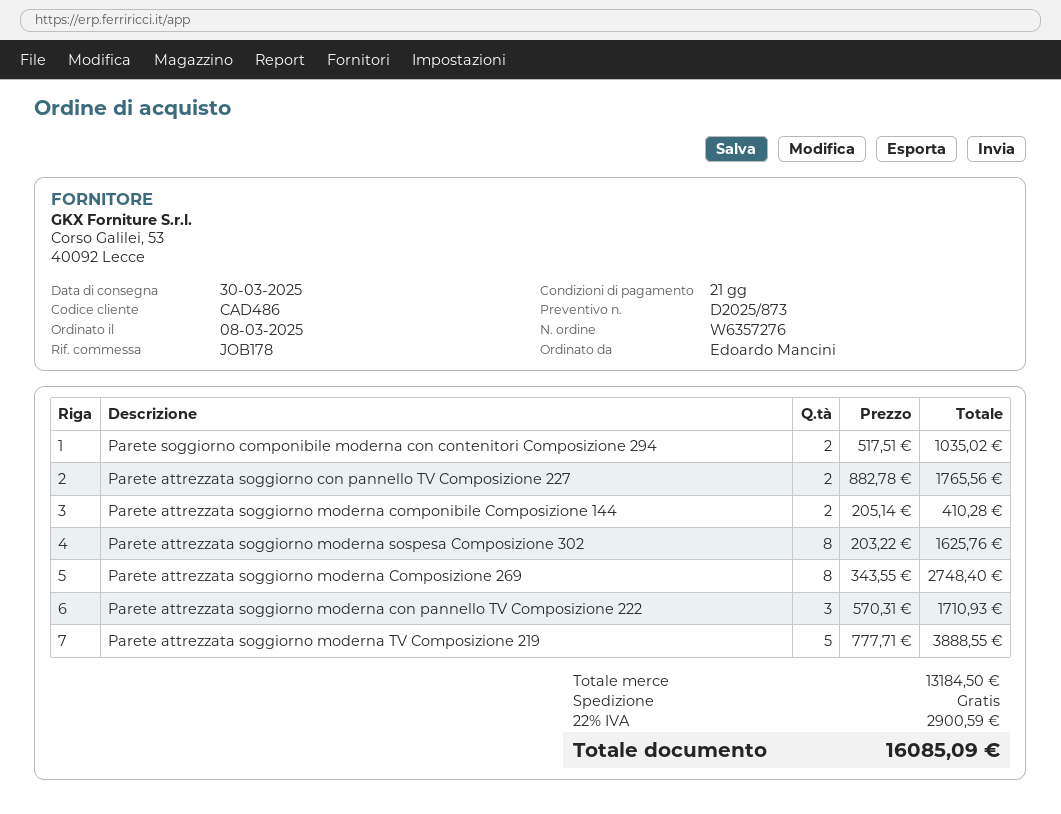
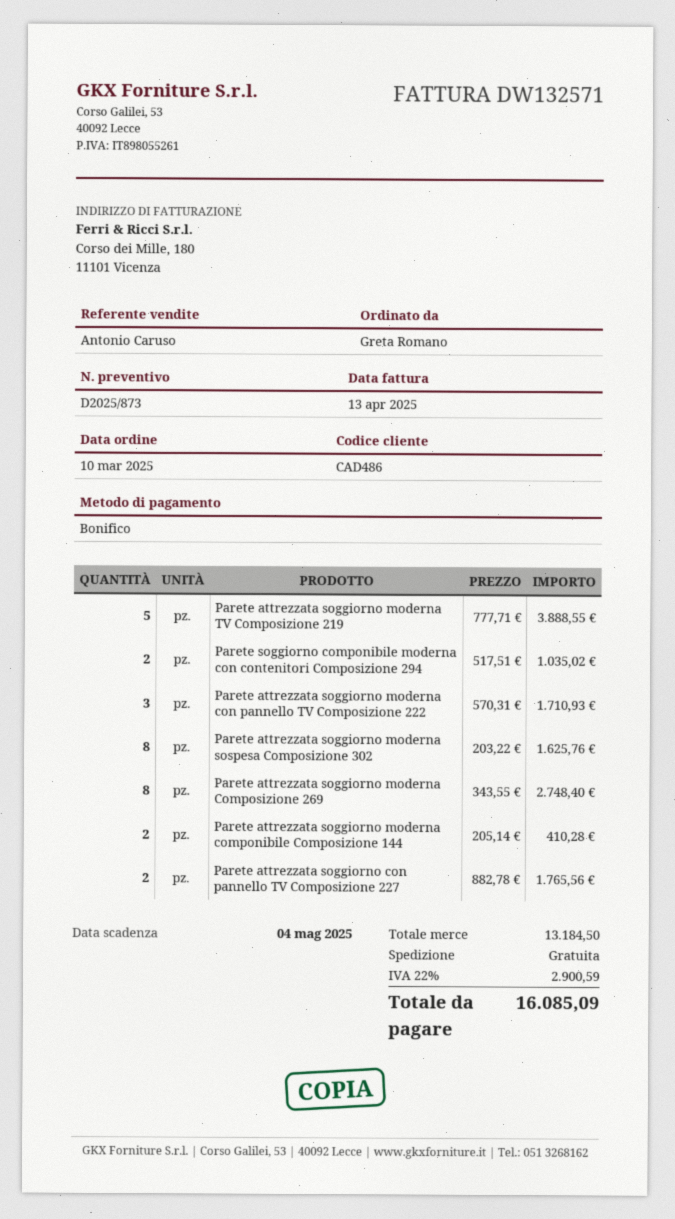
order date: 2025-03-08 -> 2025-03-10
ordered by: Edoardo Mancini -> Greta Romano

